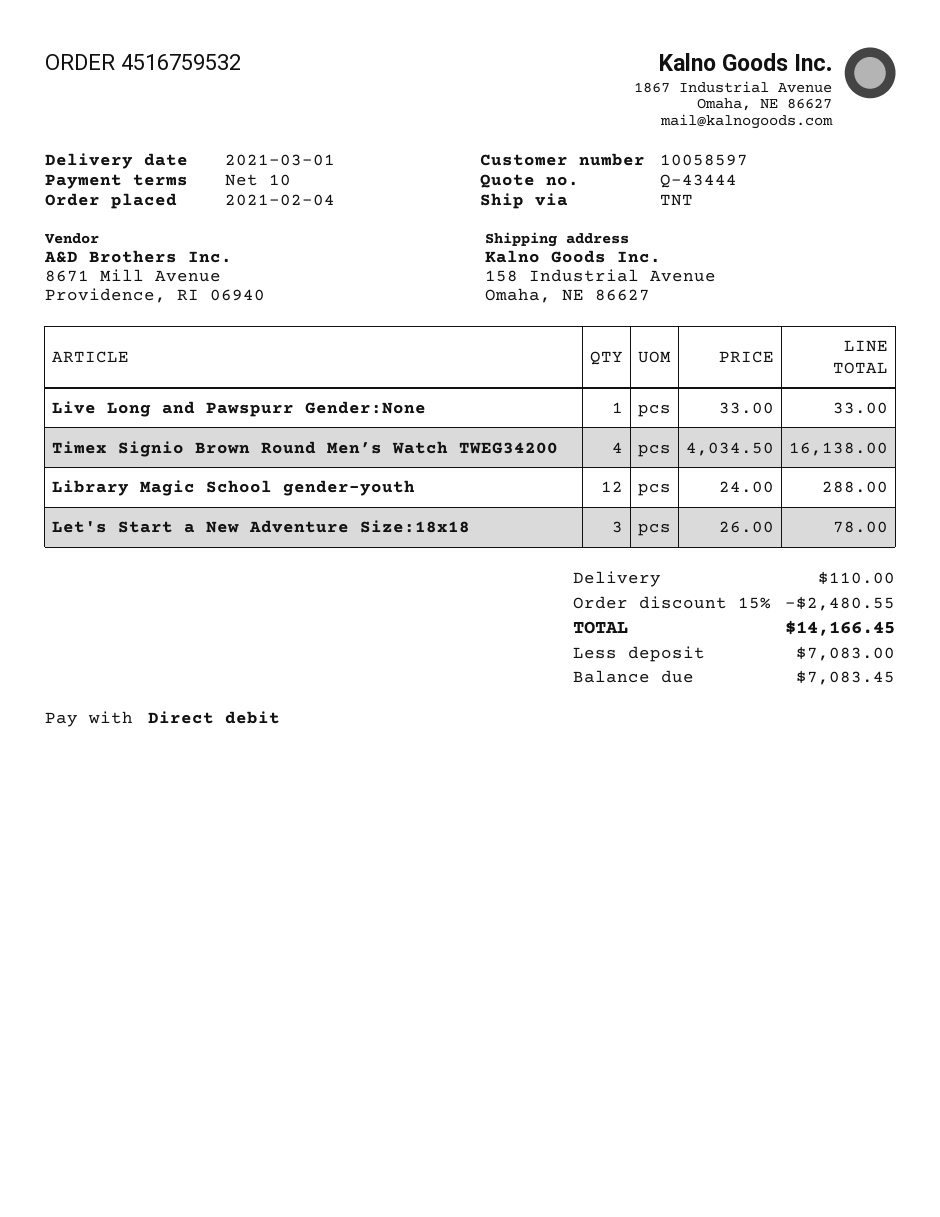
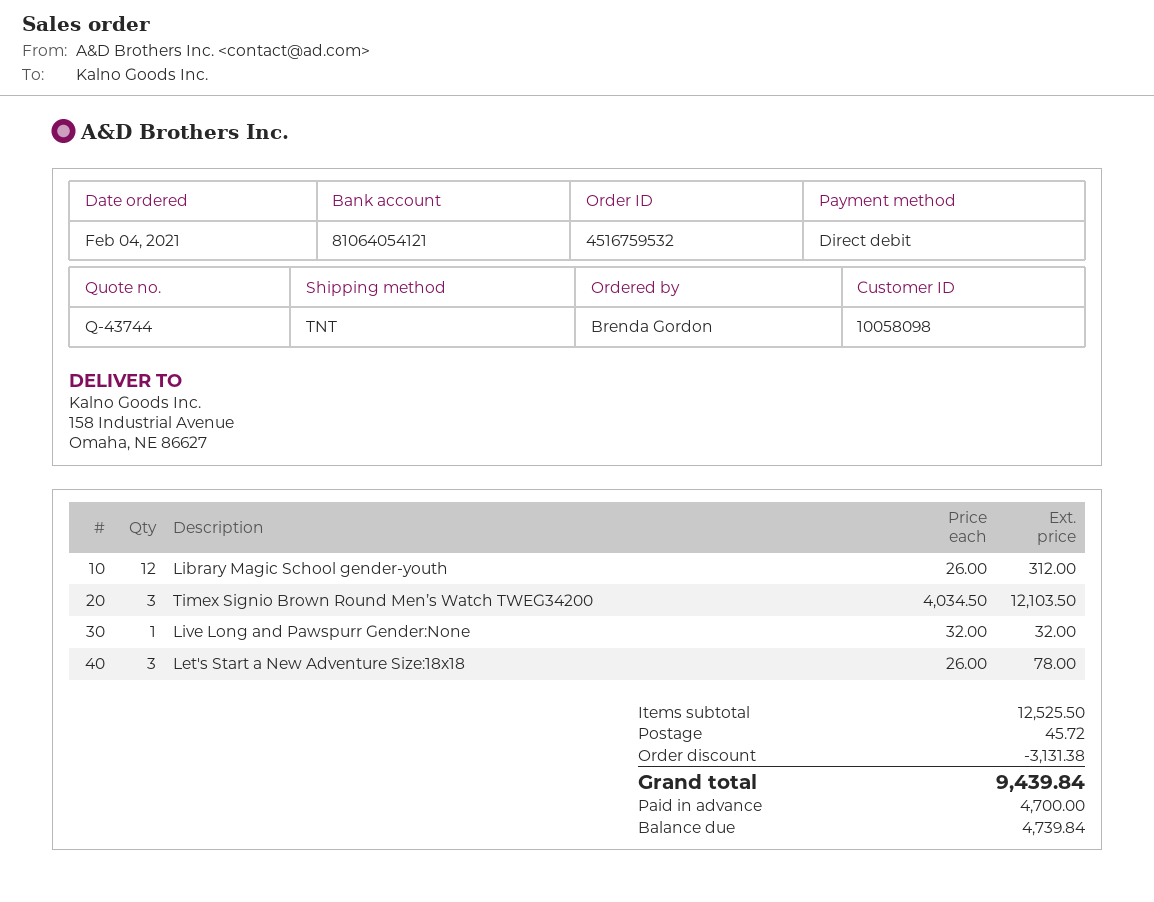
quote number: Q-43444 -> Q-43744
customer number: 10058597 -> 10058098
Live Long and Pawspurr Gender:None: 1 x 33.00 = 33.00 -> 1 x 32.00 = 32.00
Timex Signio Brown Round Men’s Watch TWEG34200: 4 x 4034.50 = 16138.00 -> 3 x 4034.50 = 12103.50
Library Magic School gender-youth: 12 x 24.00 = 288.00 -> 12 x 26.00 = 312.00
discount: 2480.55 -> 3131.38
shipping: 110.00 -> 45.72
total: 14166.45 -> 9439.84
deposit: 7083.00 -> 4700.00
balance: 7083.45 -> 4739.84

